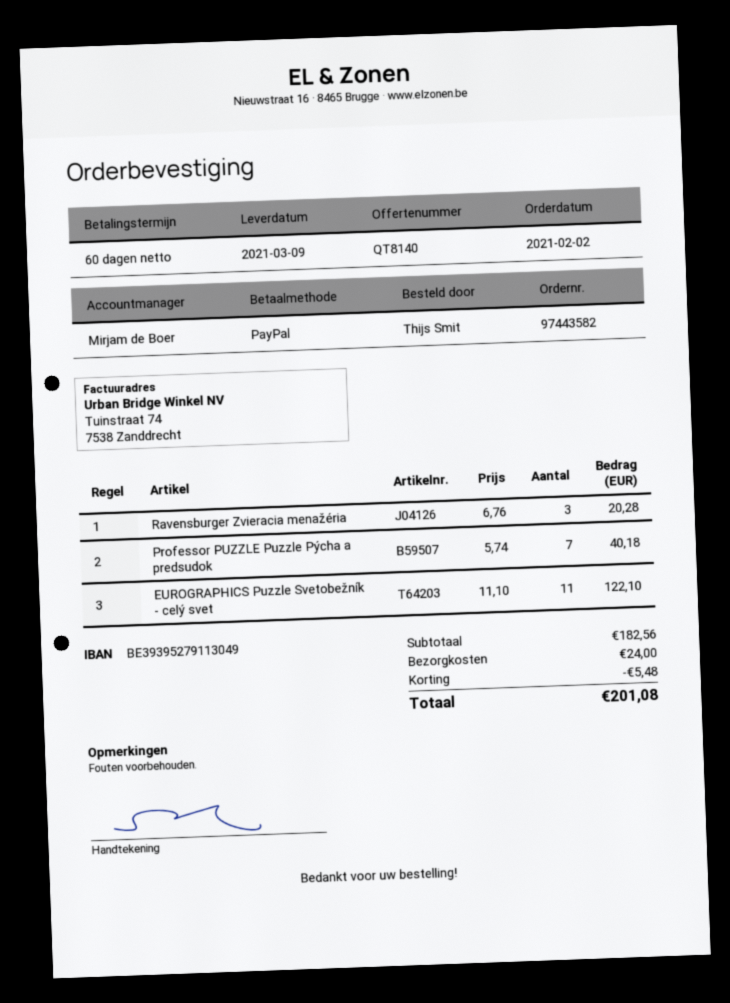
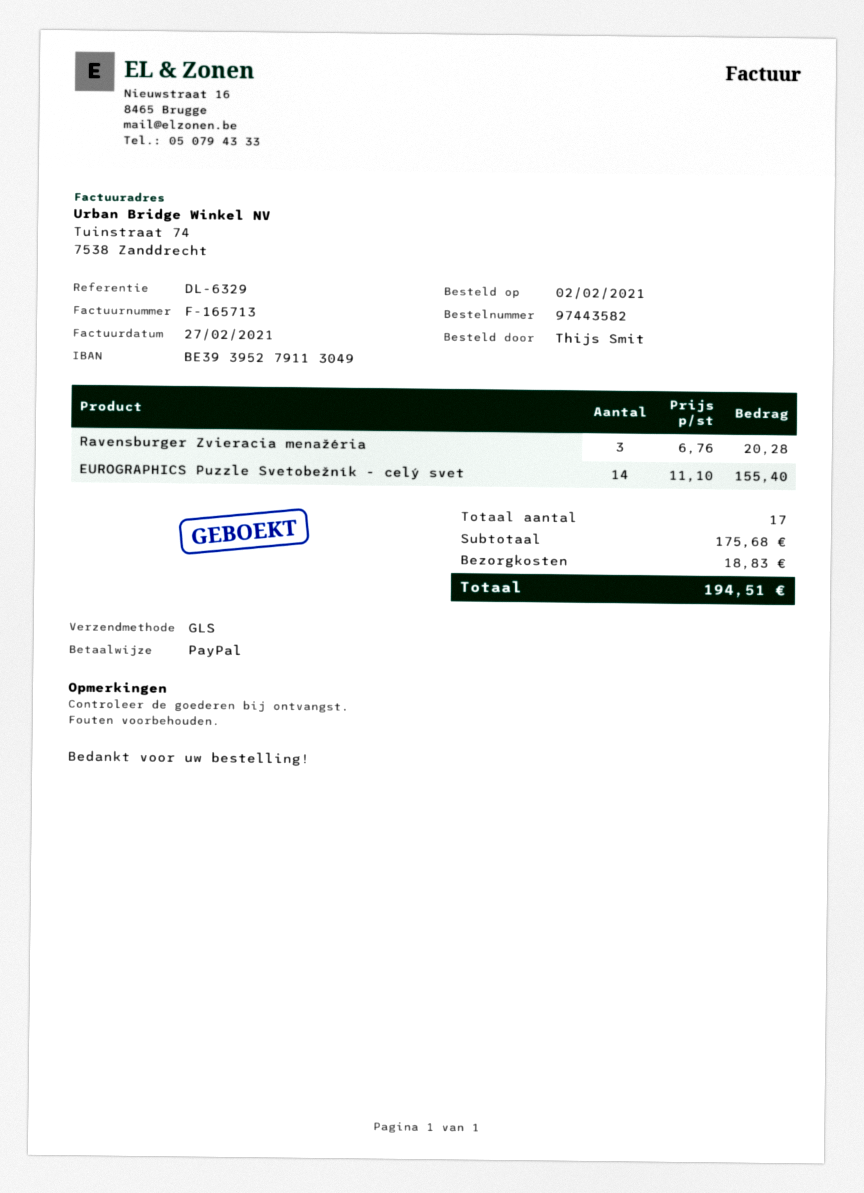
Professor PUZZLE Puzzle Pýcha a predsudok: 7 x 5.74 = 40.18 -> none
EUROGRAPHICS Puzzle Svetobežník - celý svet: 11 x 11.10 = 122.10 -> 14 x 11.10 = 155.40
subtotal: 182.56 -> 175.68
discount: 5.48 -> none
shipping: 24.00 -> 18.83
total: 201.08 -> 194.51

